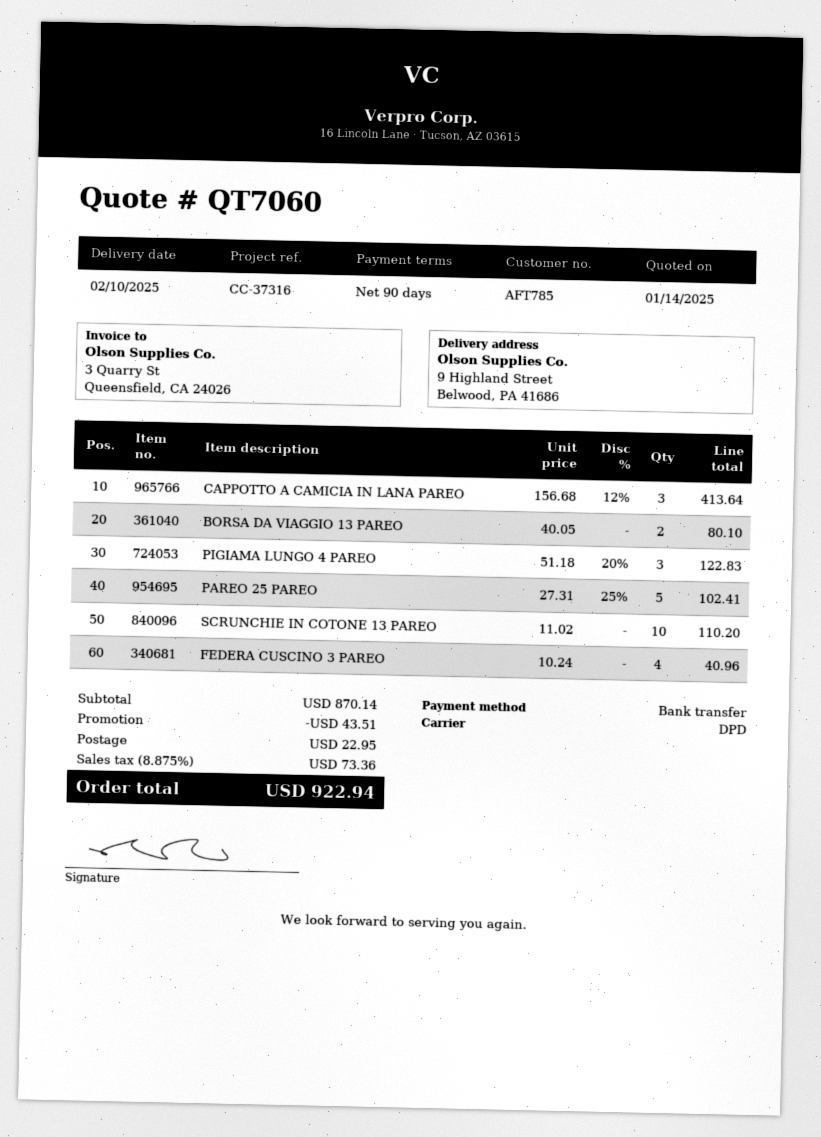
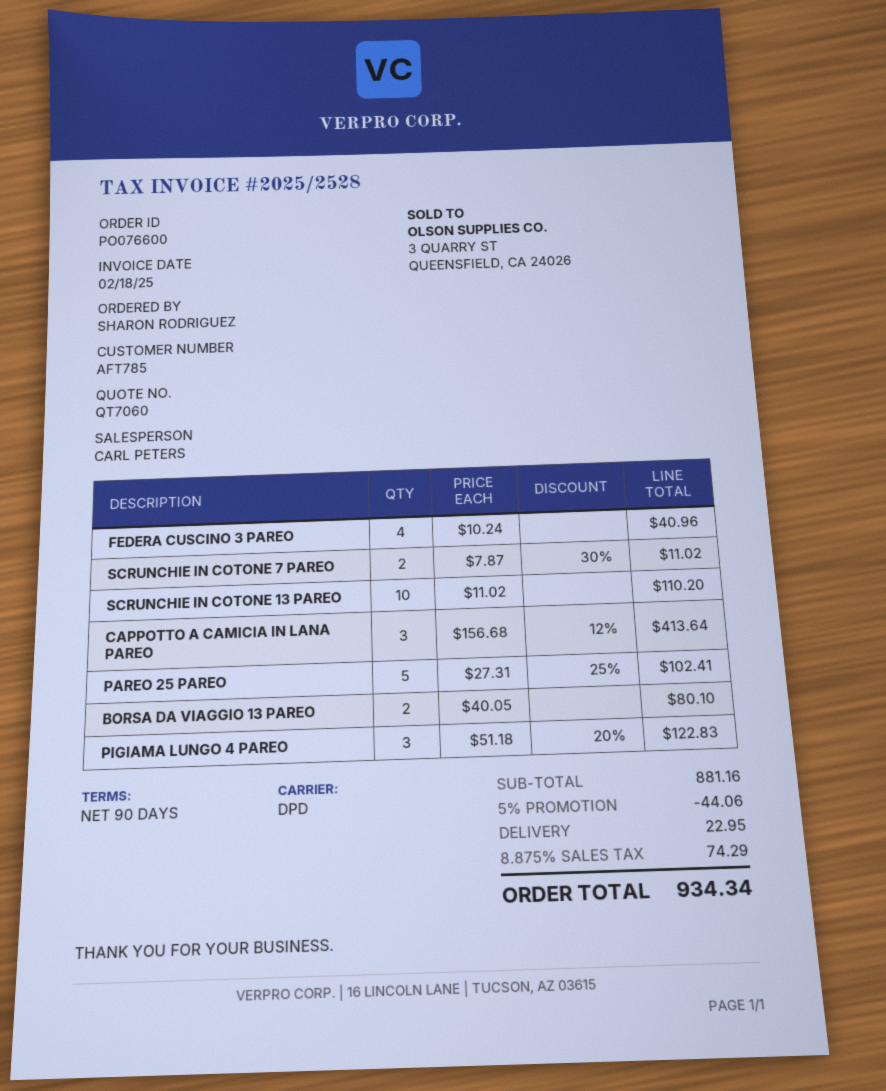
SCRUNCHIE IN COTONE 7 PAREO: none -> 2 x 7.87 - 30% = 11.02
subtotal: 870.14 -> 881.16
discount: 43.51 -> 44.06
tax: 8.875% = 73.36 -> 8.875% = 74.29
total: 922.94 -> 934.34

